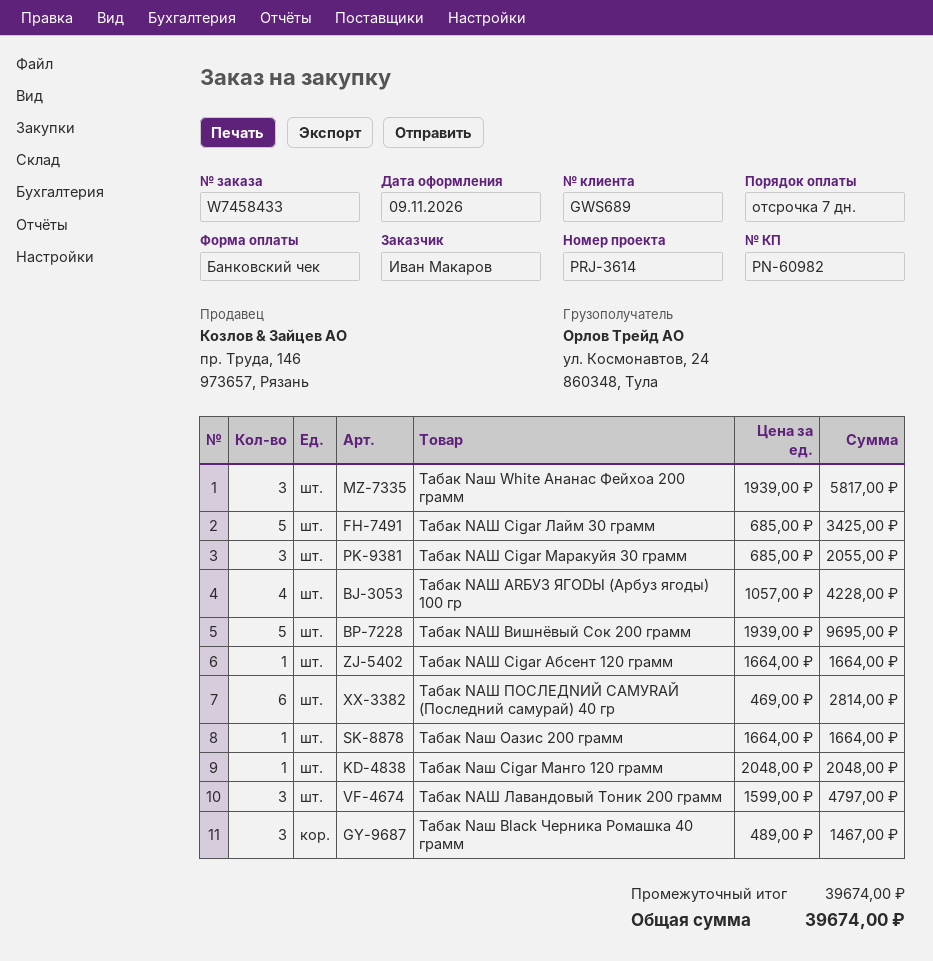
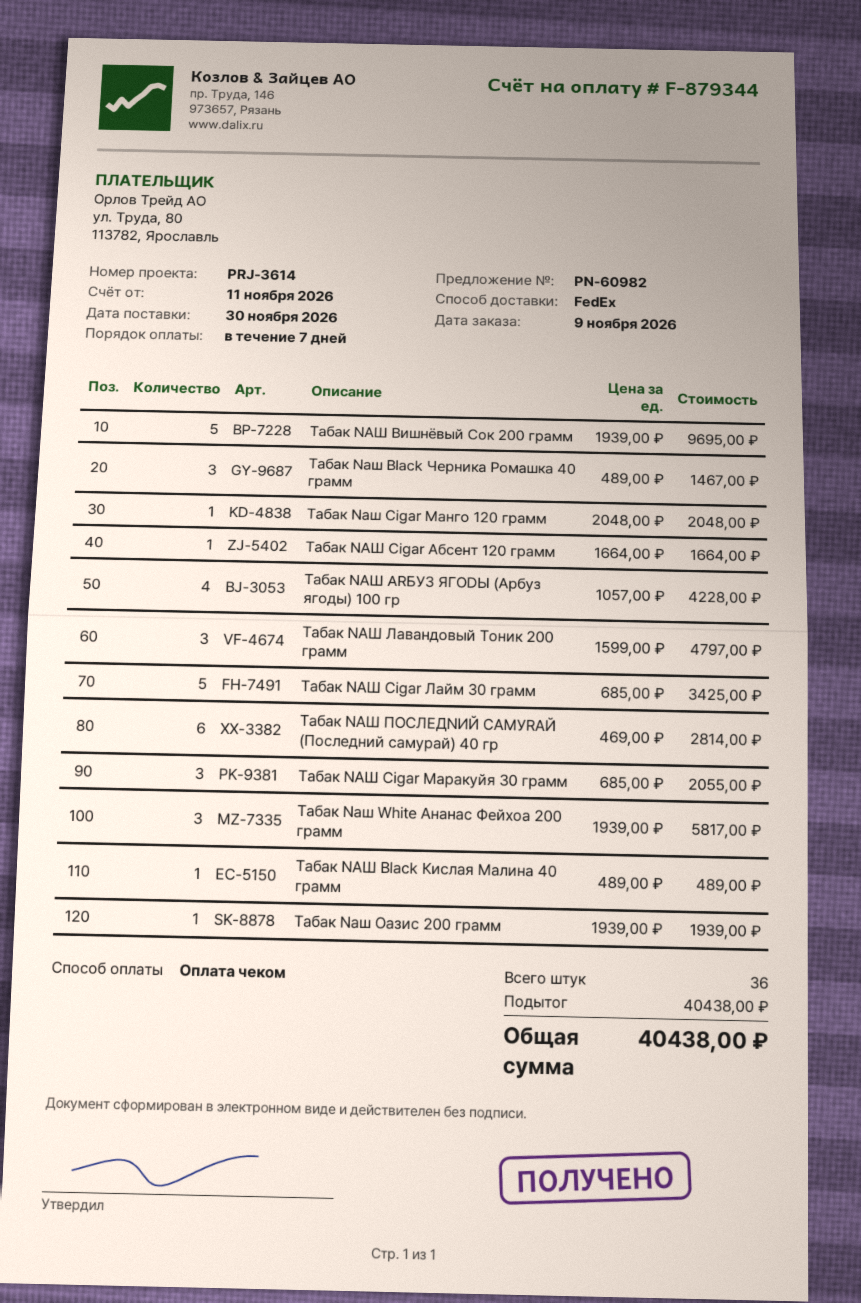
Табак Nаш Оазис 200 грамм: 1 x 1664.00 = 1664.00 -> 1 x 1939.00 = 1939.00
Табак NАШ Black Кислая Малина 40 грамм: none -> 1 x 489.00 = 489.00
subtotal: 39674.00 -> 40438.00
total: 39674.00 -> 40438.00

